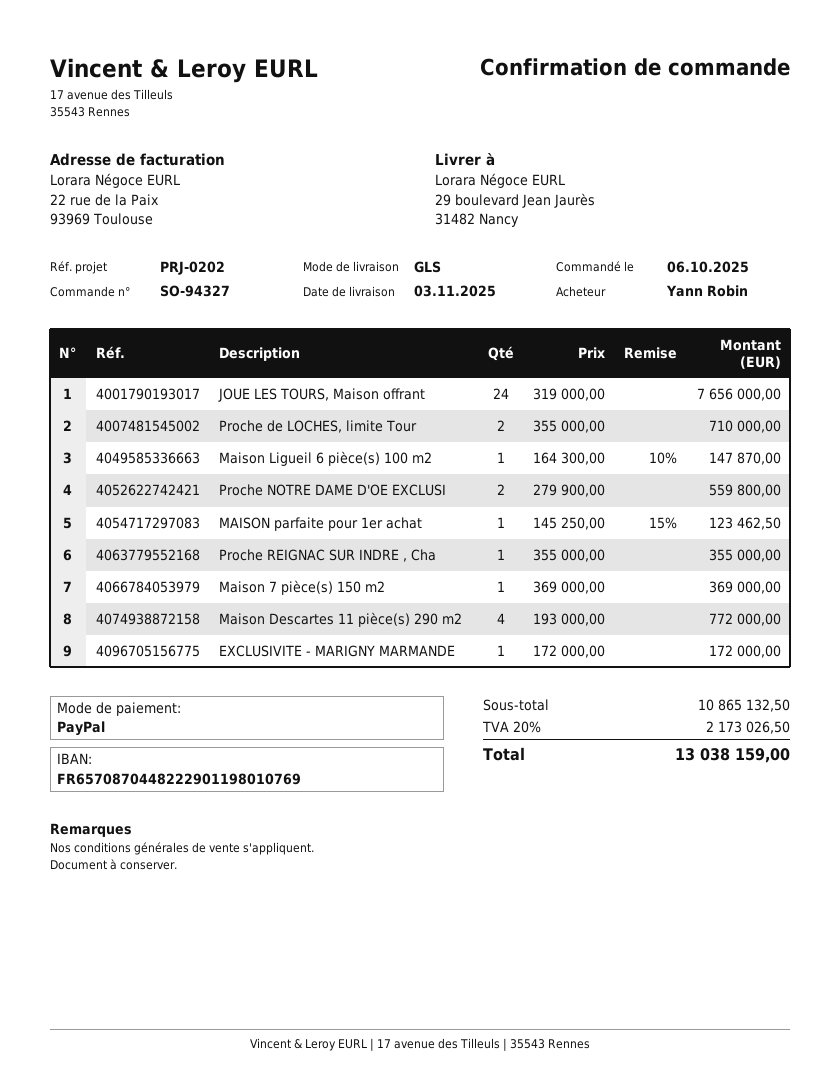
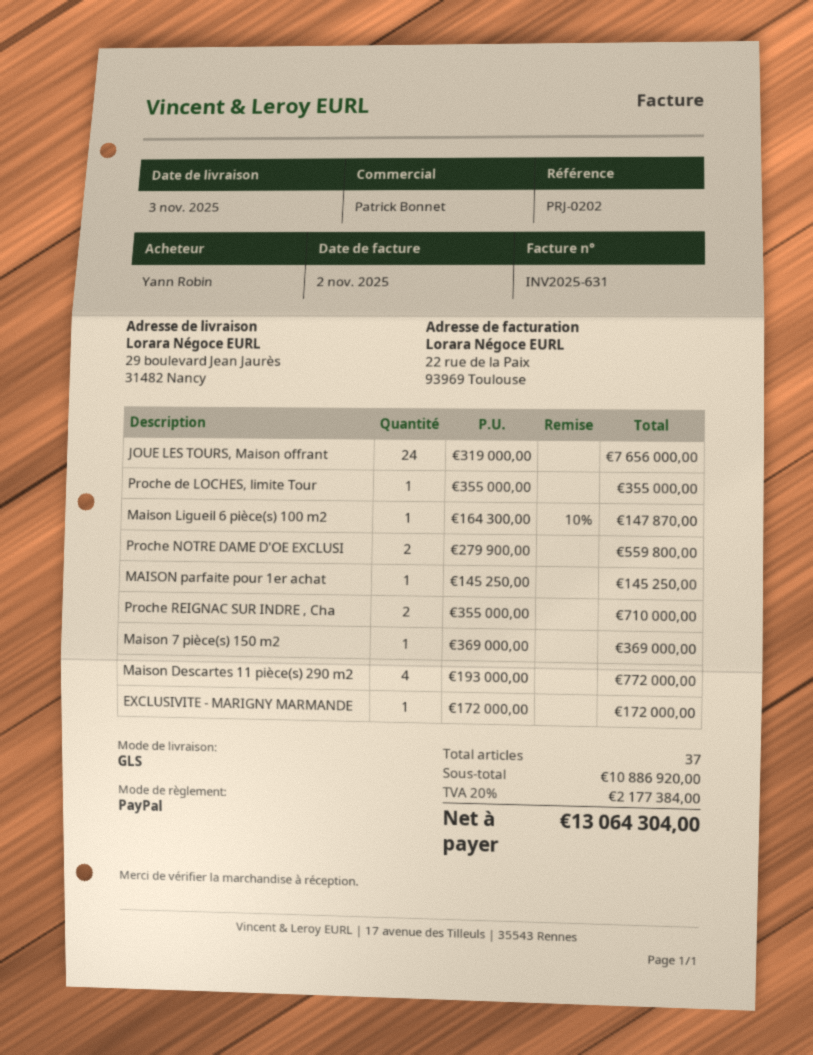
Proche de LOCHES, limite Tour: 2 x 355000.00 = 710000.00 -> 1 x 355000.00 = 355000.00
MAISON parfaite pour 1er achat: 1 x 145250.00 - 15% = 123462.50 -> 1 x 145250.00 = 145250.00
Proche REIGNAC SUR INDRE , Cha: 1 x 355000.00 = 355000.00 -> 2 x 355000.00 = 710000.00
subtotal: 10865132.50 -> 10886920.00
tax: 20% = 2173026.50 -> 20% = 2177384.00
total: 13038159.00 -> 13064304.00

